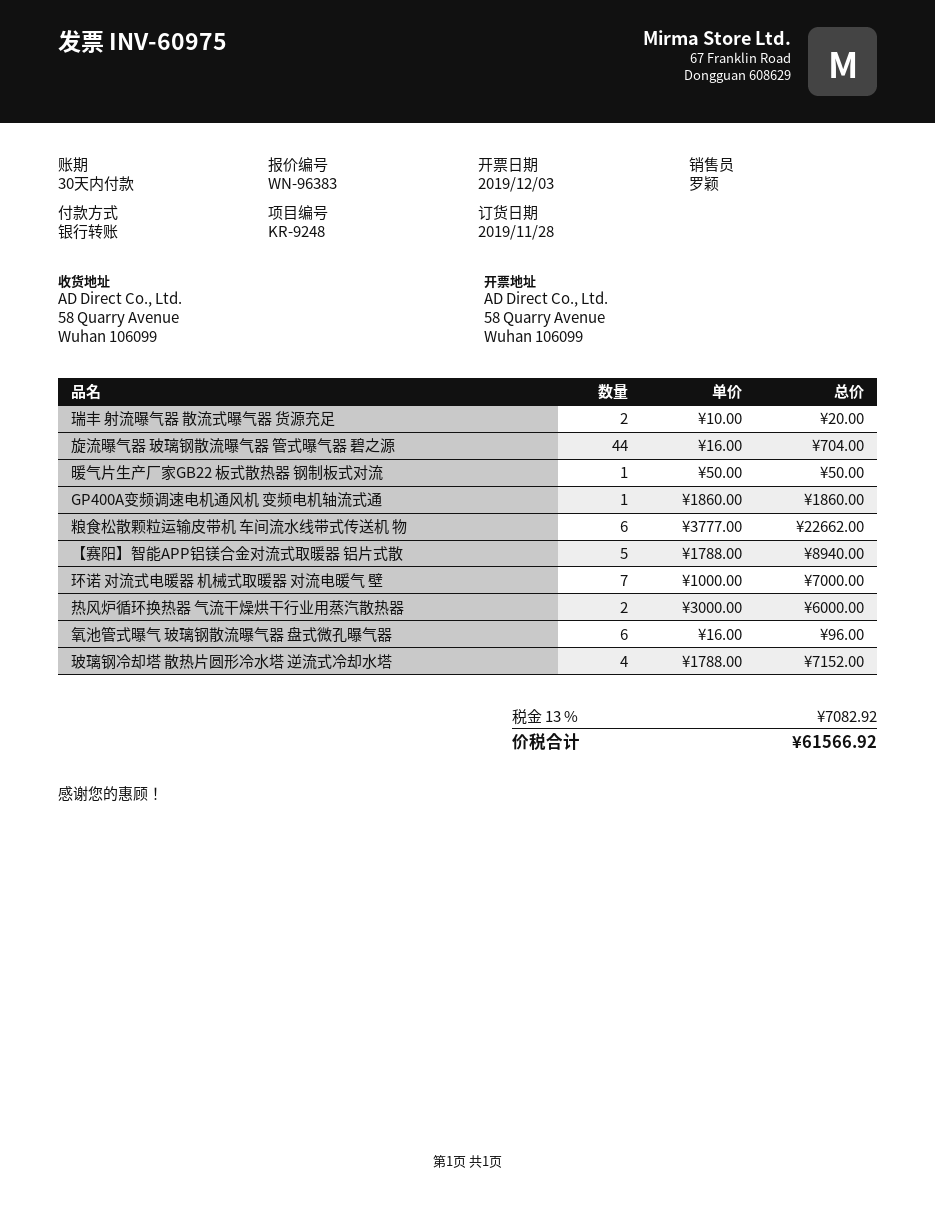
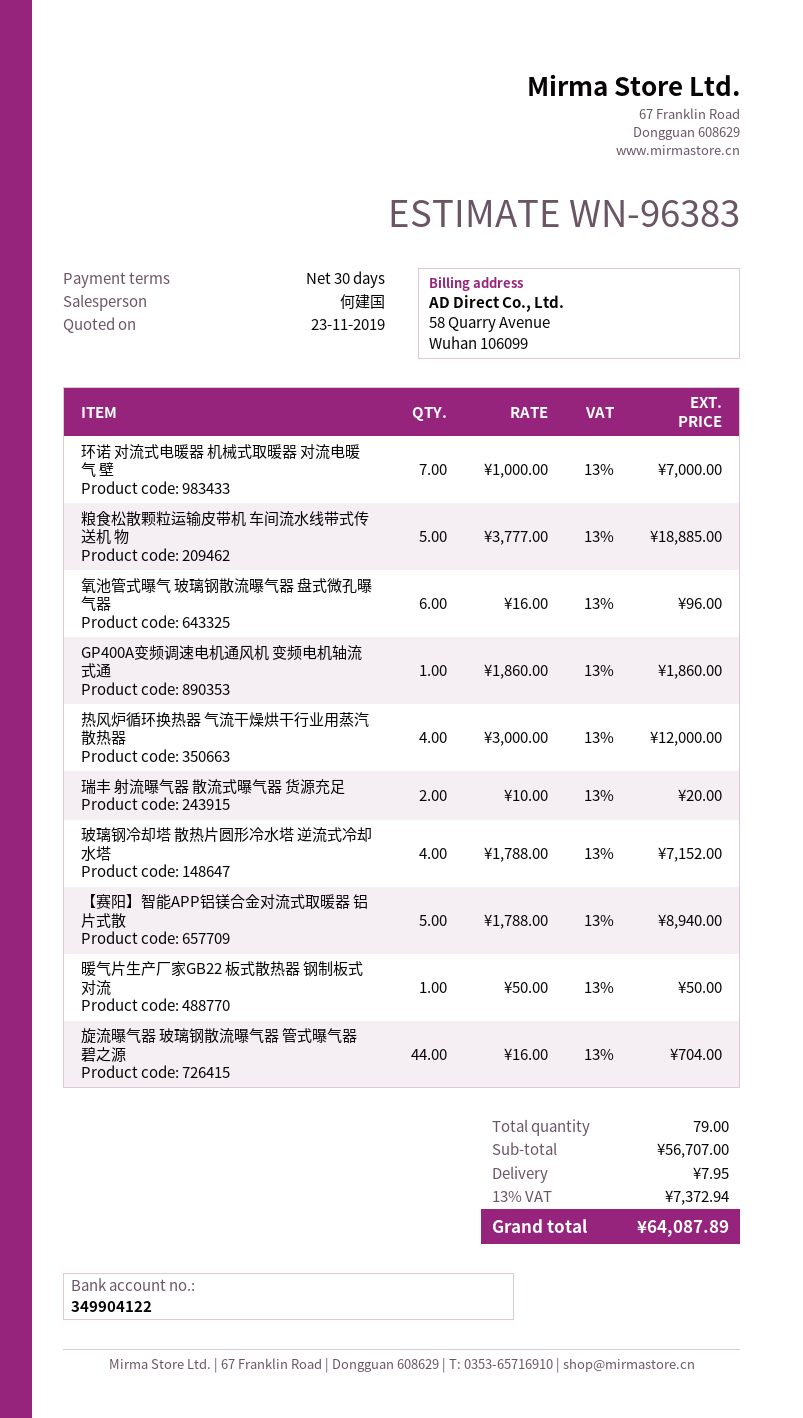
sales rep: 罗颖 -> 何建国
粮食松散颗粒运输皮带机 车间流水线带式传送机 物: 6 x 3777.00 = 22662.00 -> 5 x 3777.00 = 18885.00
热风炉循环换热器 气流干燥烘干行业用蒸汽散热器: 2 x 3000.00 = 6000.00 -> 4 x 3000.00 = 12000.00
shipping: none -> 7.95
tax: 13% = 7082.92 -> 13% = 7372.94
total: 61566.92 -> 64087.89

